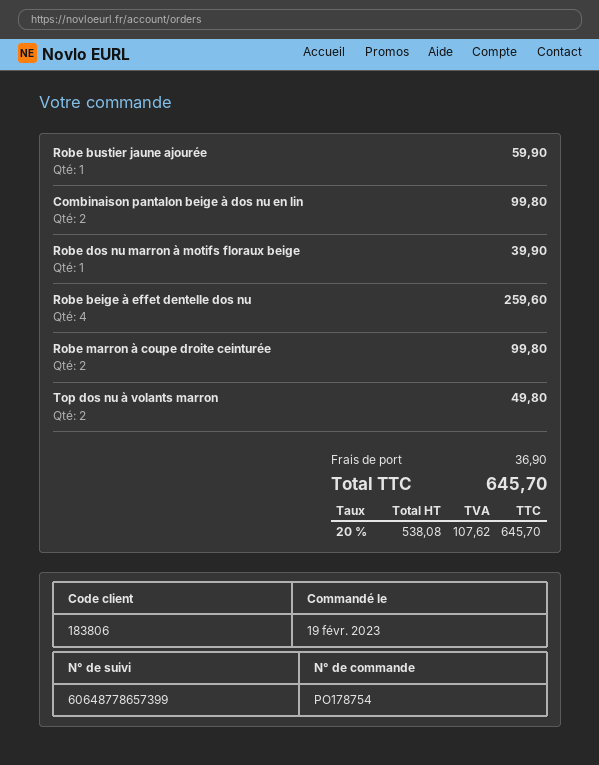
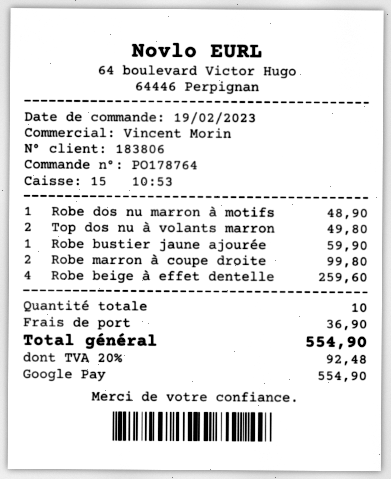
order number: PO178754 -> PO178764
Combinaison pantalon beige à dos nu en lin: 2 for 99.80 -> none
Robe dos nu marron à motifs floraux beige: 1 for 39.90 -> 1 for 48.90
tax: 20% = 107.62 -> 20% = 92.48
total: 645.70 -> 554.90

